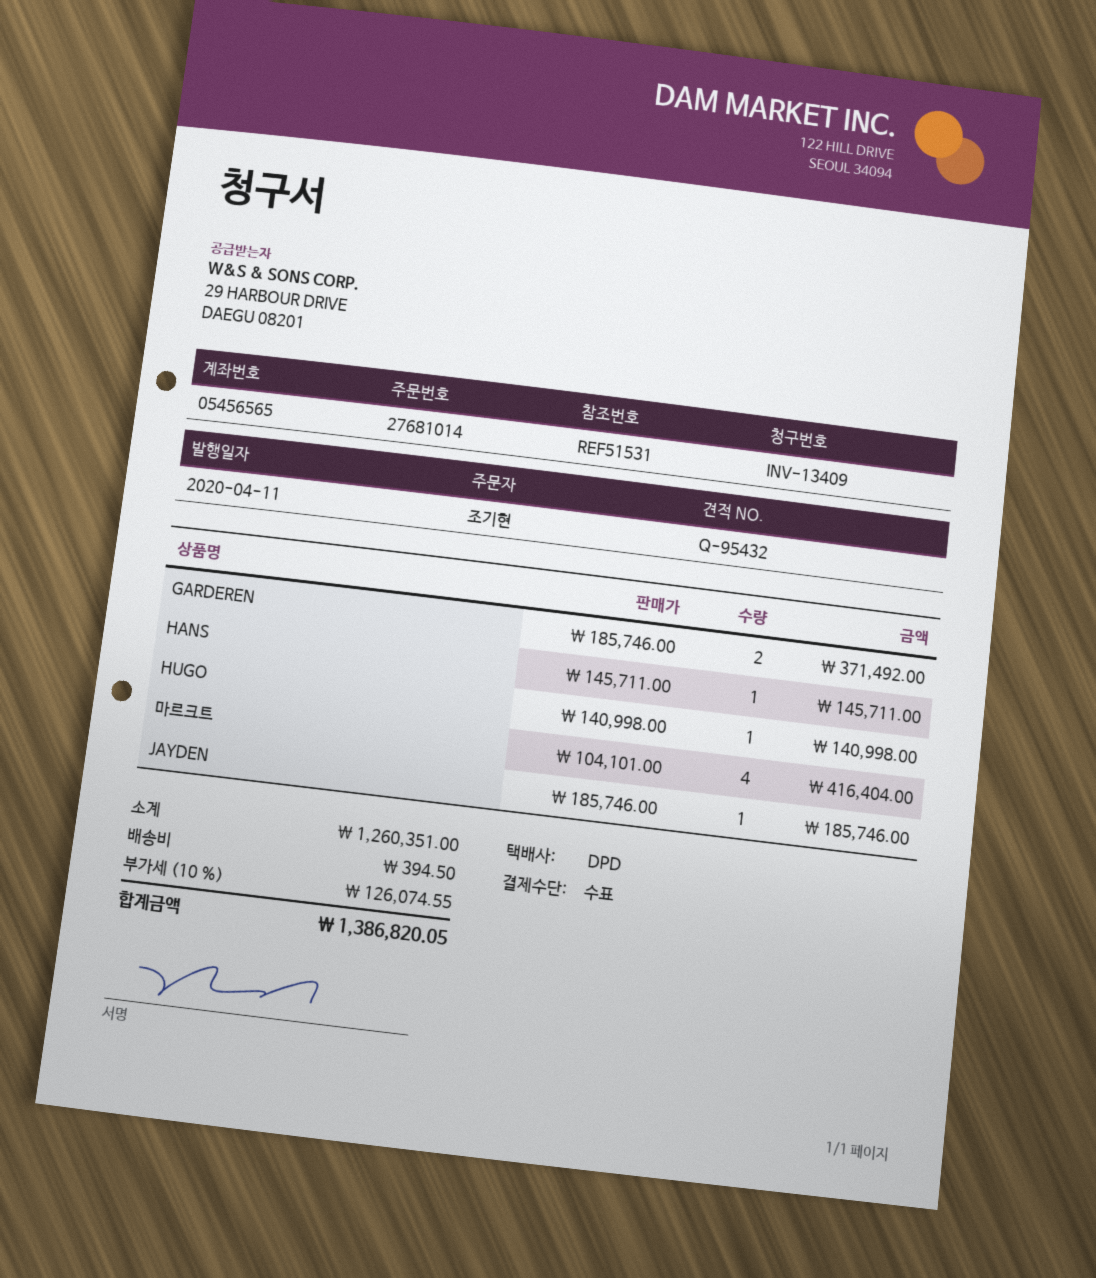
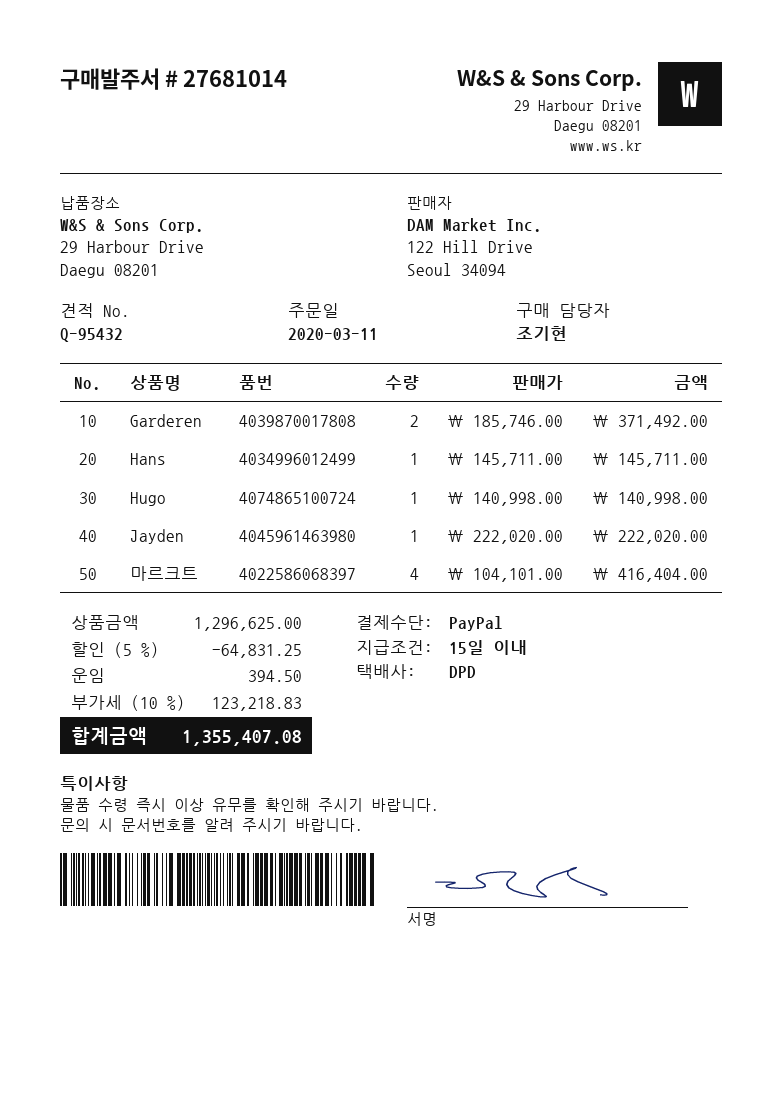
payment method: cheque -> PayPal
JAYDEN: 1 x 185746.00 = 185746.00 -> 1 x 222020.00 = 222020.00
subtotal: 1260351.00 -> 1296625.00
discount: none -> 5% = 64831.25
tax: 10% = 126074.55 -> 10% = 123218.83
total: 1386820.05 -> 1355407.08

